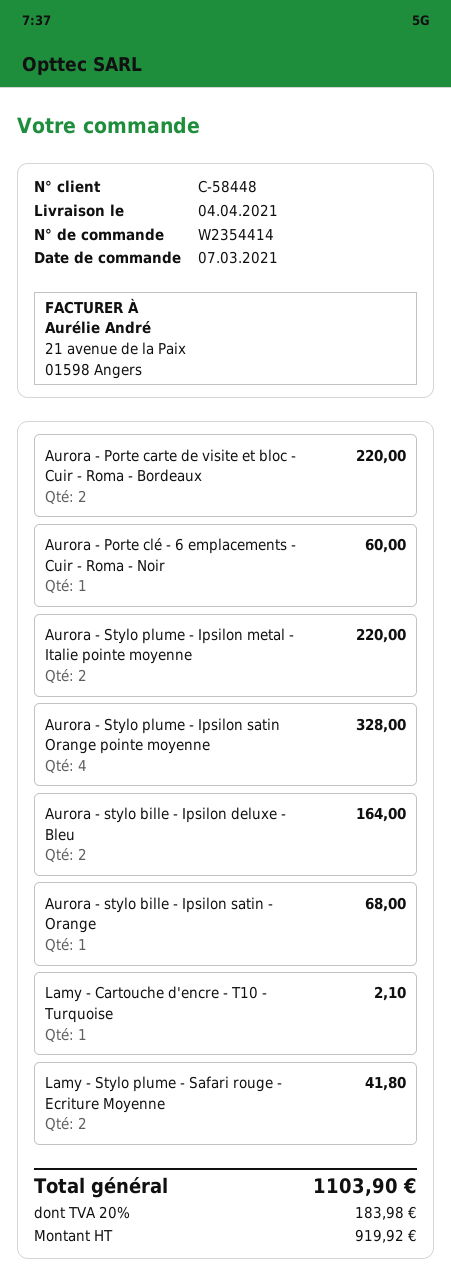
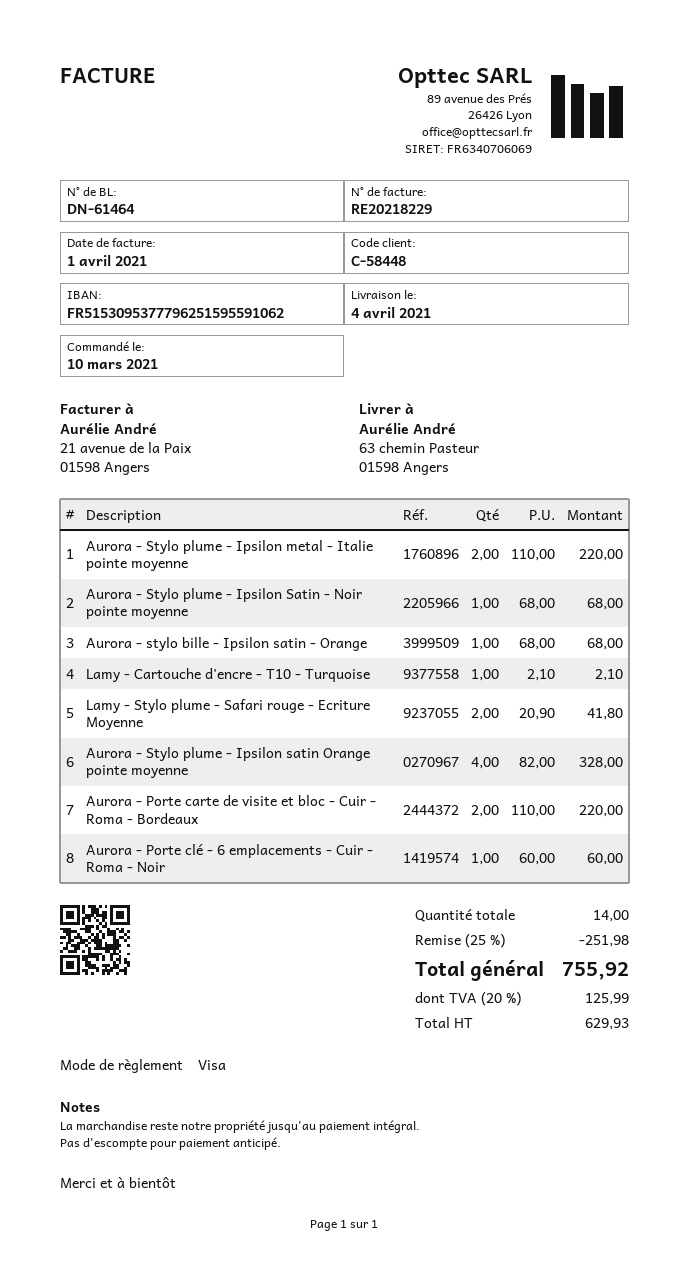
order date: 2021-03-07 -> 2021-03-10
Aurora - stylo bille - Ipsilon deluxe - Bleu: 2 for 164.00 -> none
Aurora - Stylo plume - Ipsilon Satin - Noir pointe moyenne: none -> 1 for 68.00
discount: none -> 25% = 251.98
net: 919.92 -> 629.93
tax: 20% = 183.98 -> 20% = 125.99
total: 1103.90 -> 755.92

